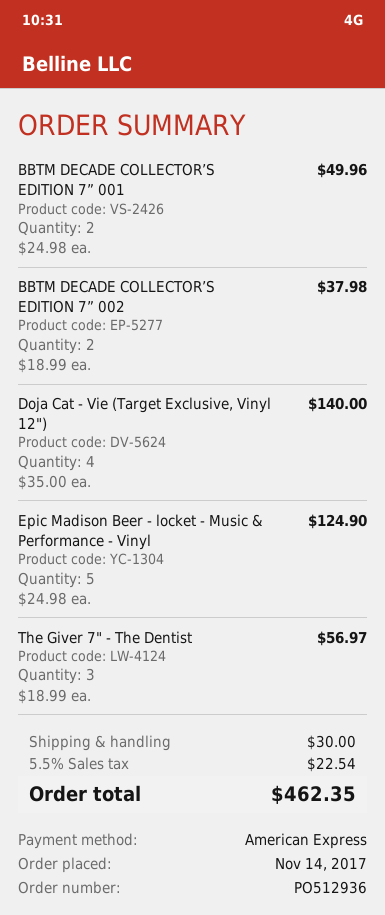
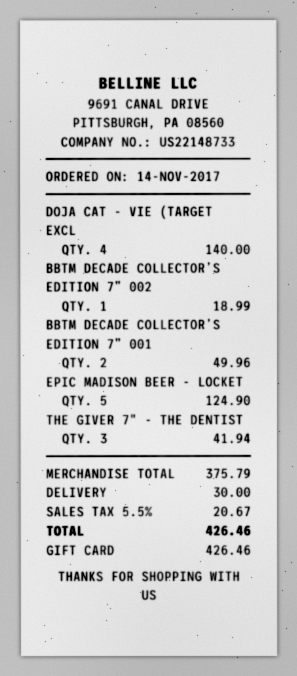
payment method: American Express -> gift card
BBTM DECADE COLLECTOR’S EDITION 7” 002: 2 for 37.98 -> 1 for 18.99
The Giver 7" - The Dentist: 3 for 56.97 -> 3 for 41.94
tax: 5.5% = 22.54 -> 5.5% = 20.67
total: 462.35 -> 426.46

